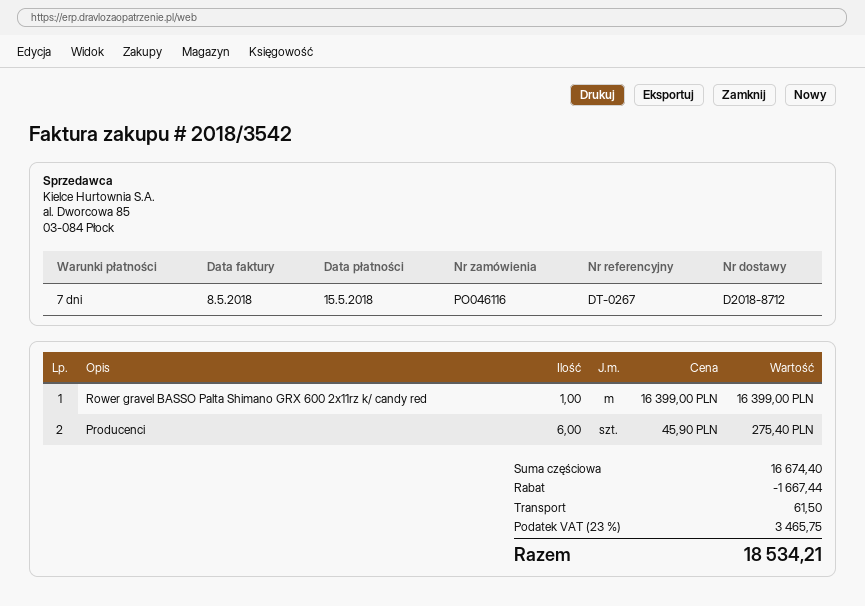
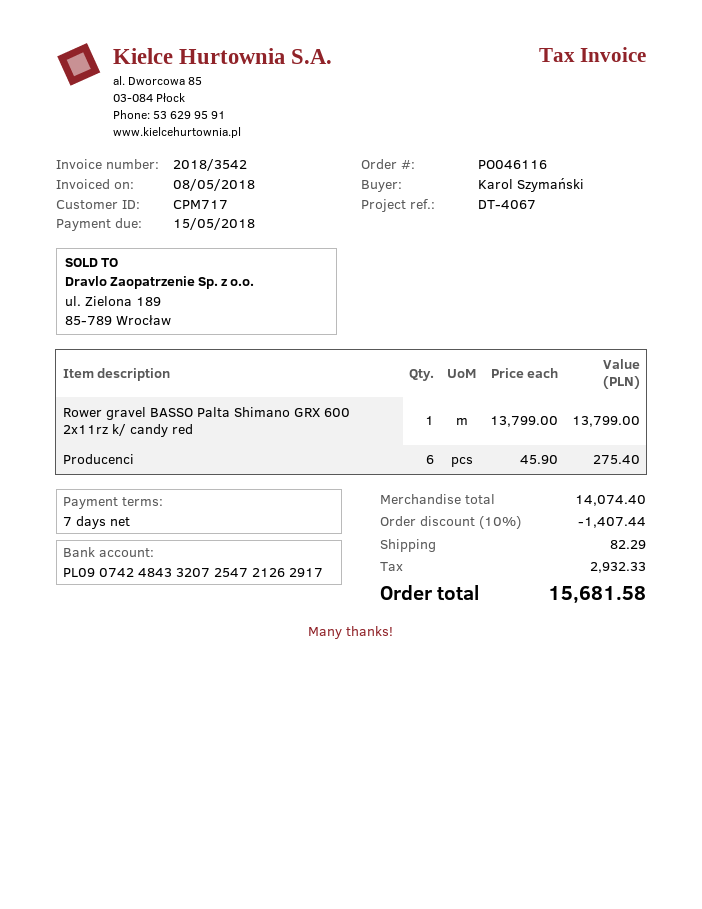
reference: DT-0267 -> DT-4067
Rower gravel BASSO Palta Shimano GRX 600 2x11rz k/ candy red: 1 x 16399.00 = 16399.00 -> 1 x 13799.00 = 13799.00
subtotal: 16674.40 -> 14074.40
discount: 1667.44 -> 1407.44
shipping: 61.50 -> 82.29
tax: 3465.75 -> 2932.33
total: 18534.21 -> 15681.58

